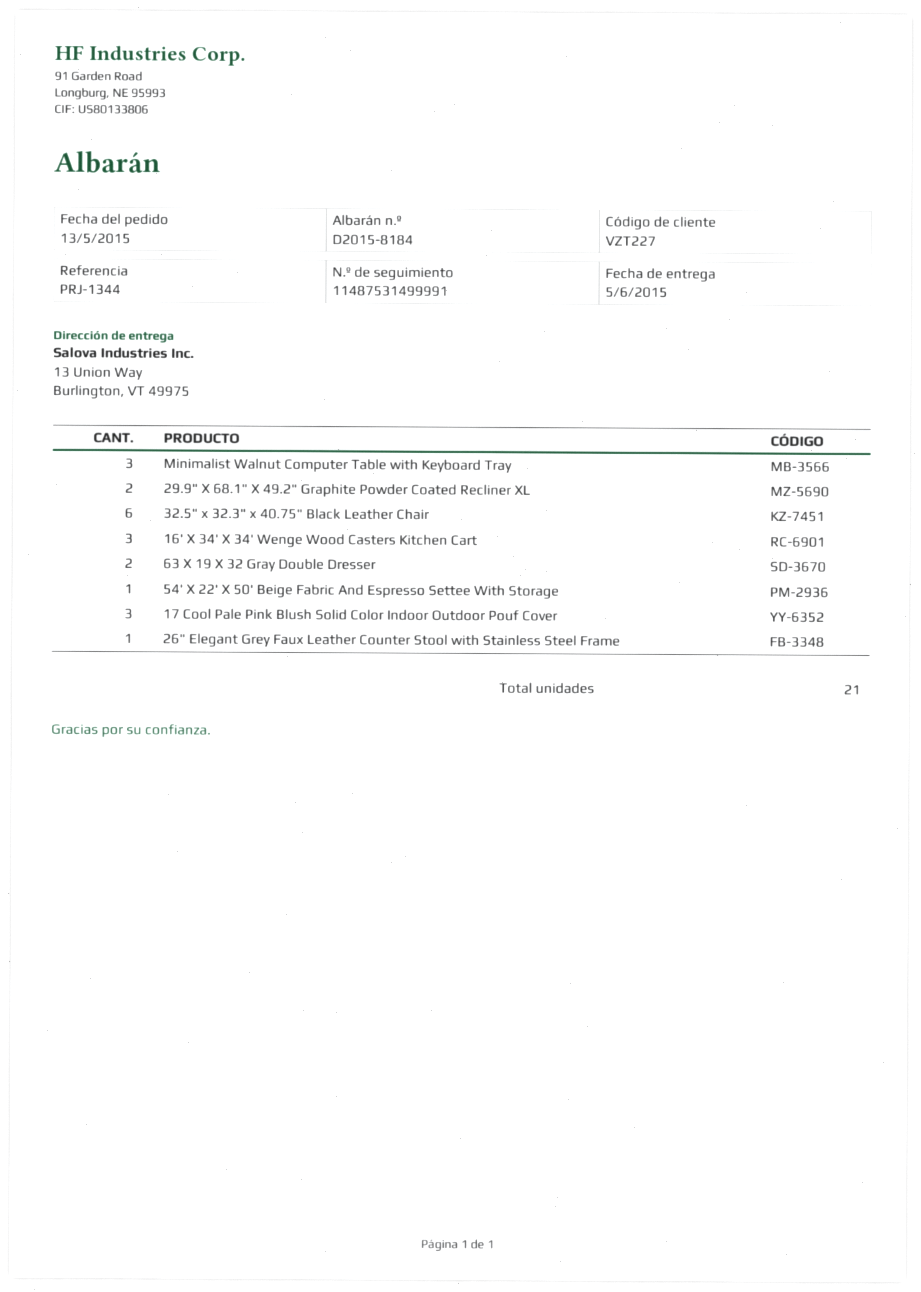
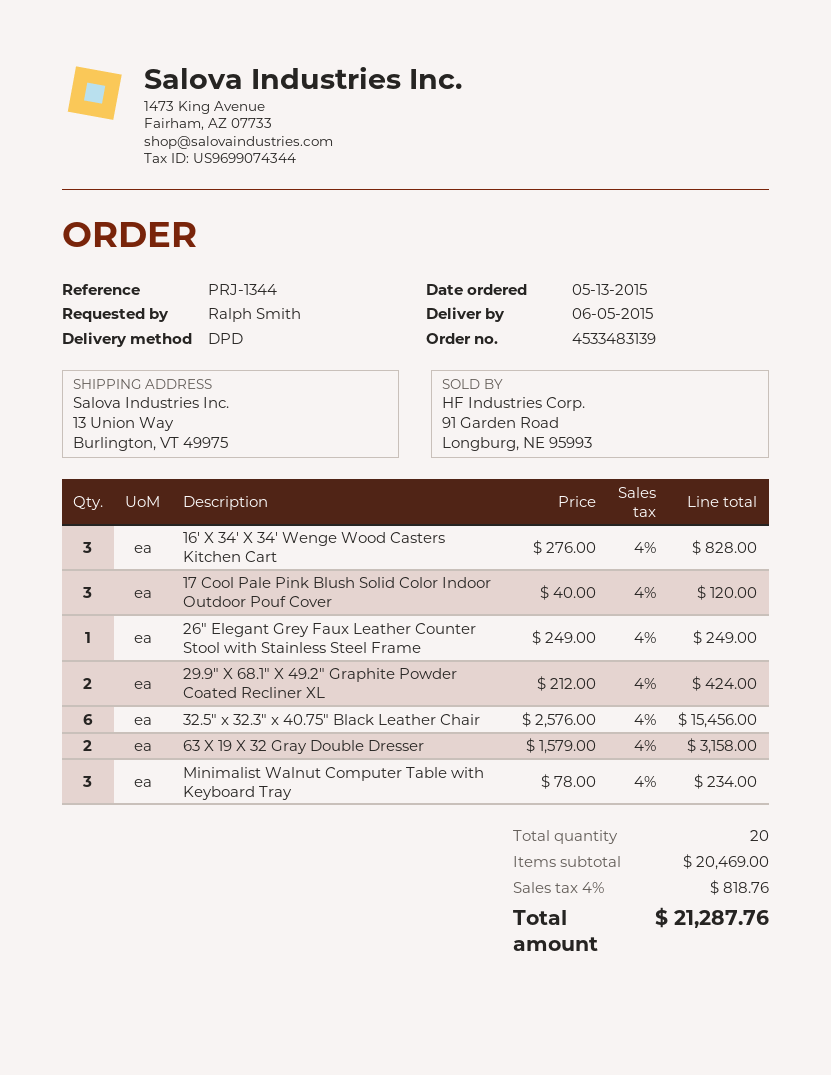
54' X 22' X 50' Beige Fabric And Espresso Settee With Storage: 1 -> none
total quantity: 21 -> 20

